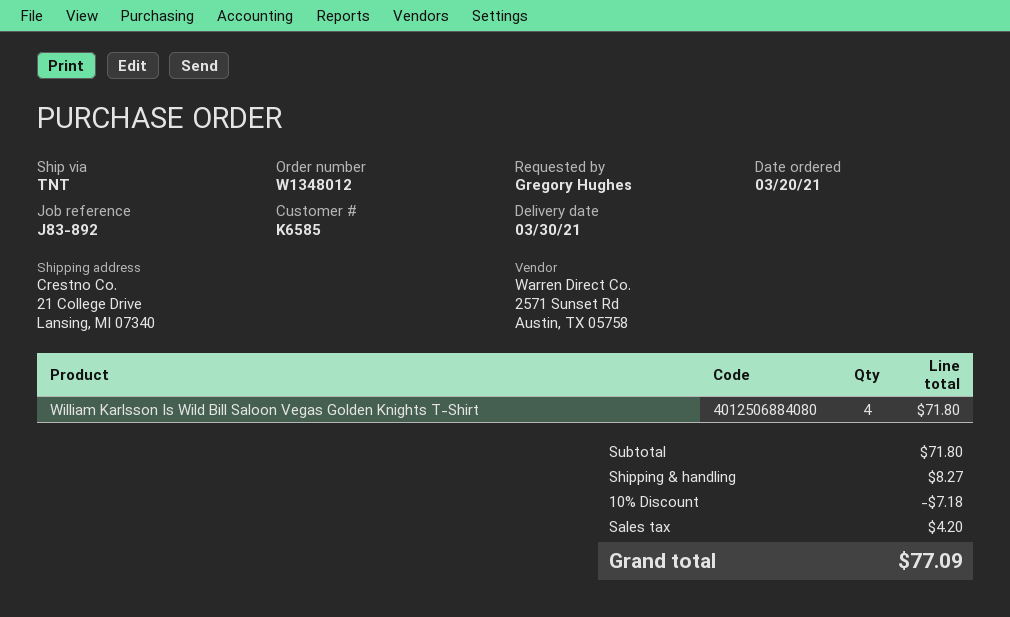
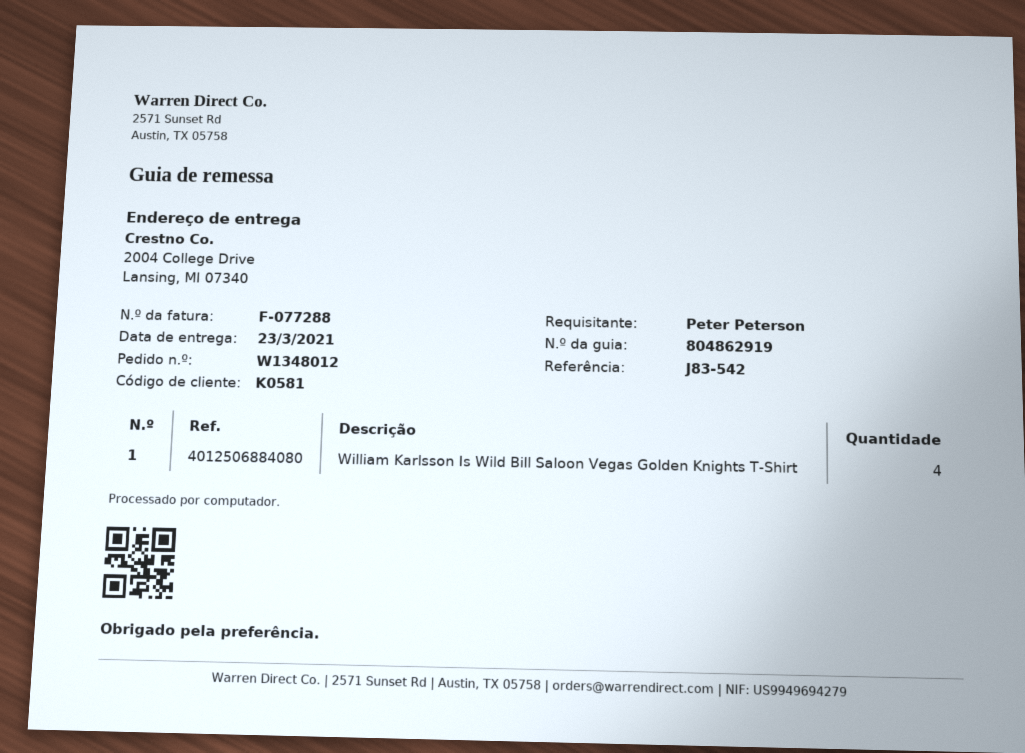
delivery date: 2021-03-30 -> 2021-03-23
customer number: K6585 -> K0581
reference: J83-892 -> J83-542
ordered by: Gregory Hughes -> Peter Peterson
ship to: 21 College Drive, Lansing, MI 07340 -> 2004 College Drive, Lansing, MI 07340

